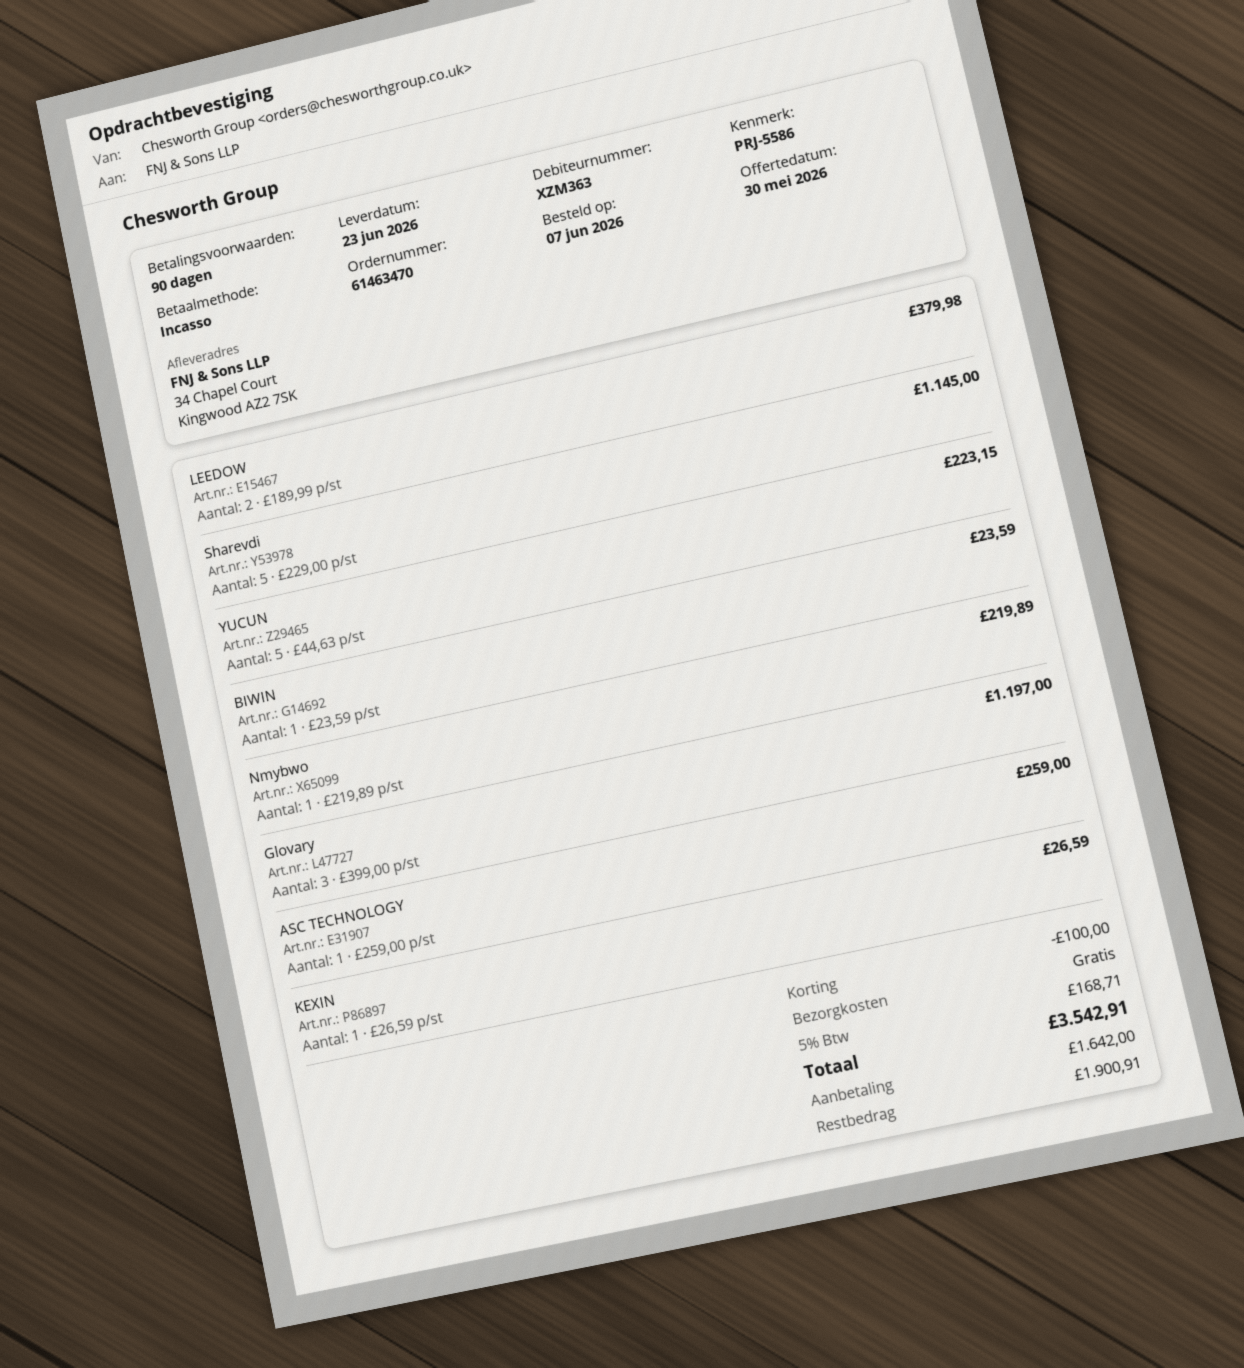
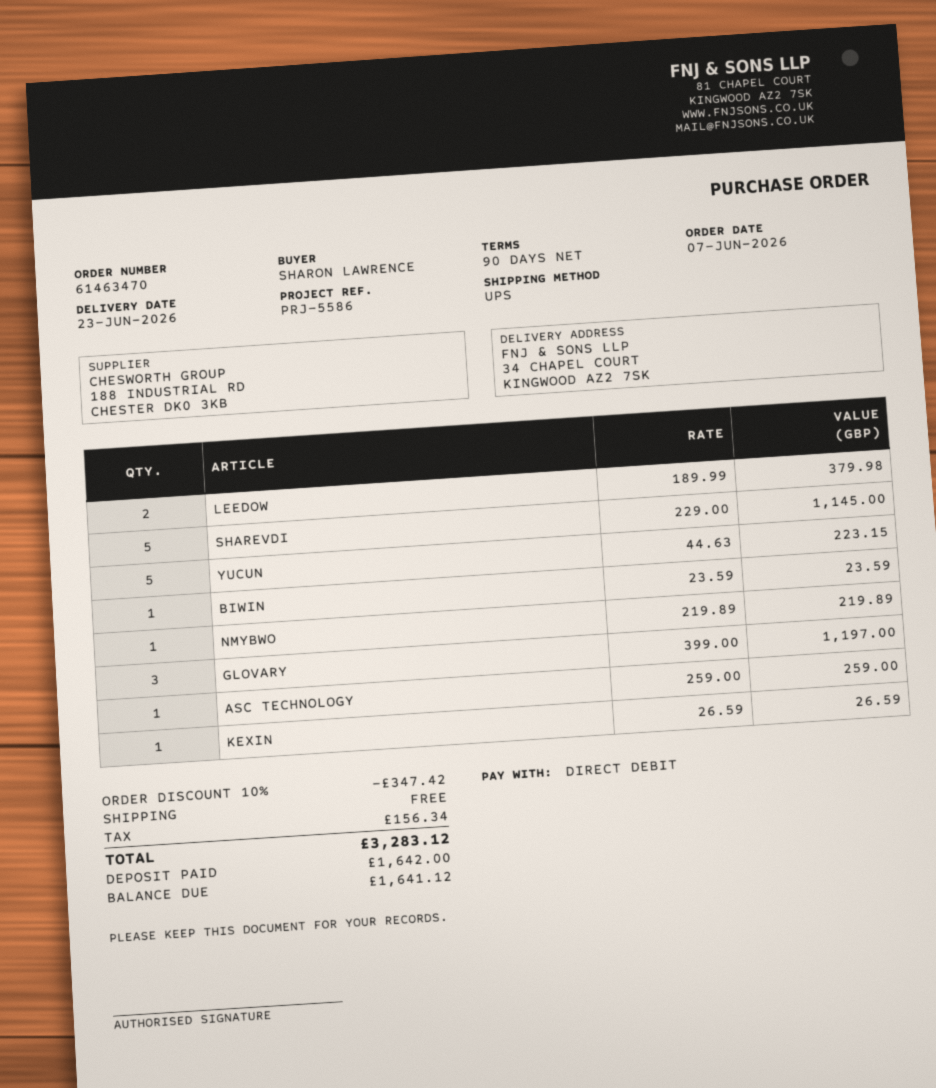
discount: 100.00 -> 347.42
tax: 168.71 -> 156.34
total: 3542.91 -> 3283.12
balance: 1900.91 -> 1641.12

